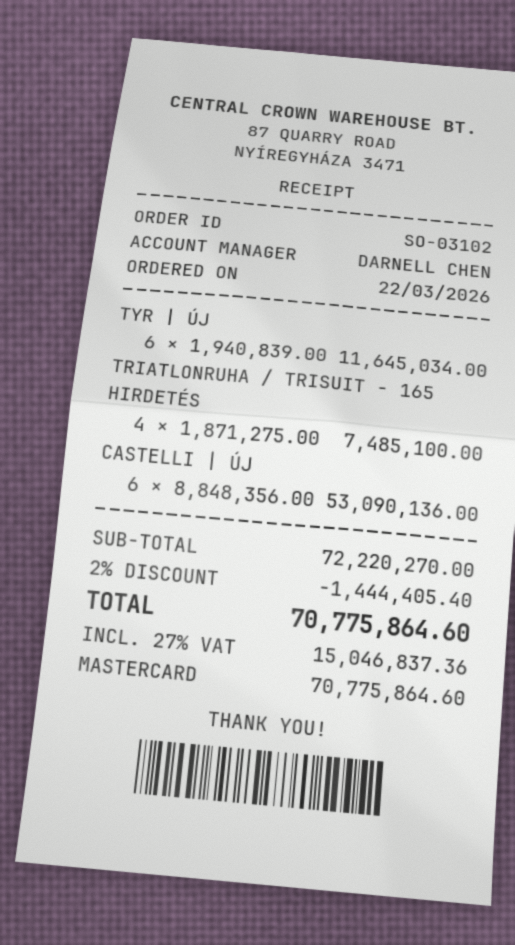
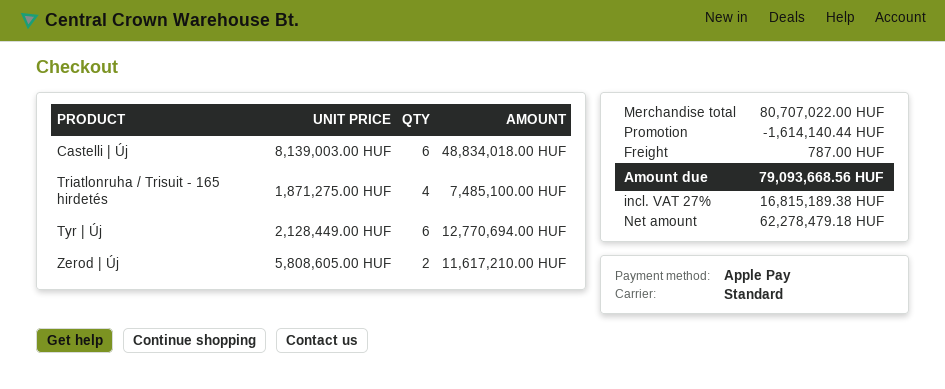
payment method: Mastercard -> Apple Pay
TYR | ÚJ: 6 x 1940839.00 = 11645034.00 -> 6 x 2128449.00 = 12770694.00
CASTELLI | ÚJ: 6 x 8848356.00 = 53090136.00 -> 6 x 8139003.00 = 48834018.00
Zerod | Új: none -> 2 x 5808605.00 = 11617210.00
subtotal: 72220270.00 -> 80707022.00
discount: 1444405.40 -> 1614140.44
shipping: none -> 787.00
tax: 27% = 15046837.36 -> 27% = 16815189.38
total: 70775864.60 -> 79093668.56

